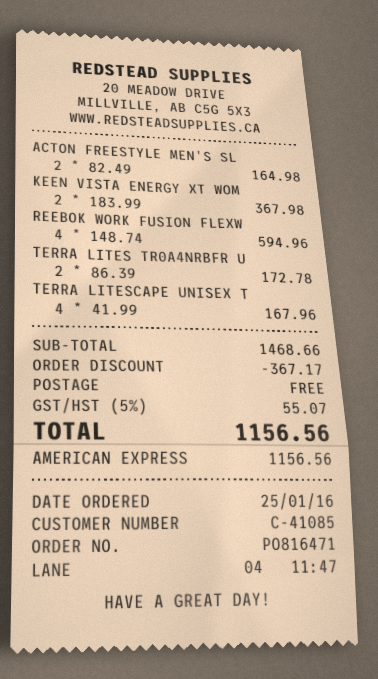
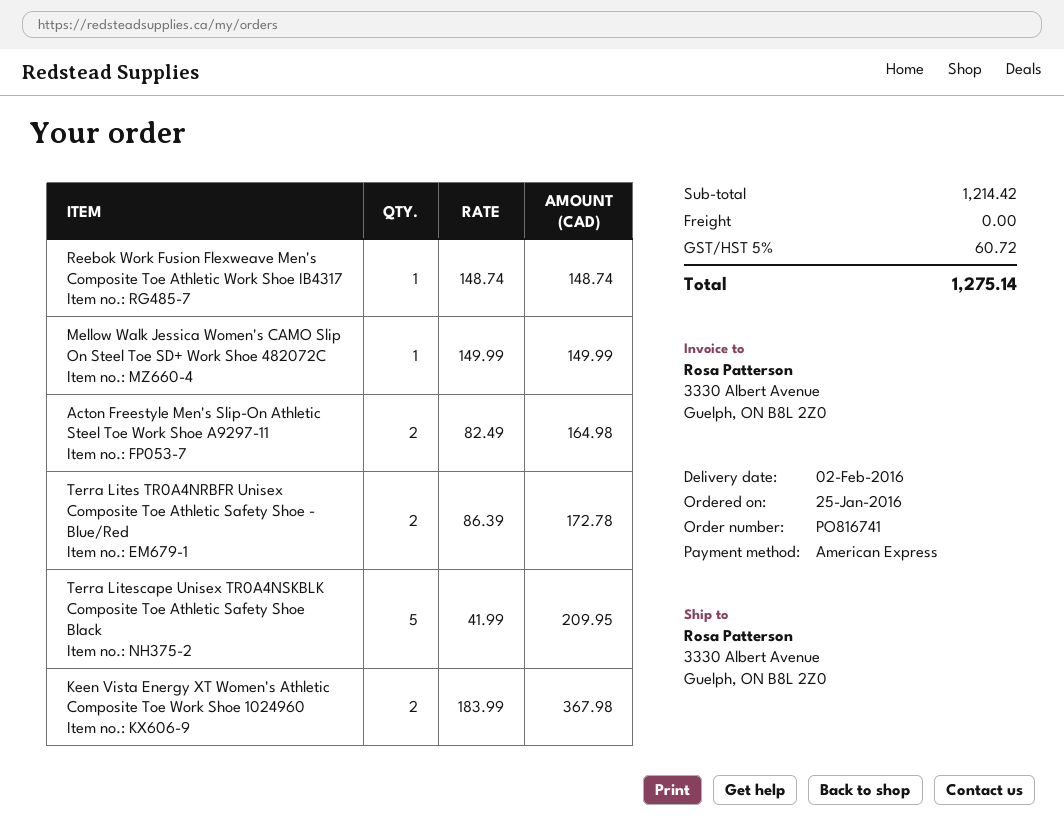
order number: PO816471 -> PO816741
REEBOK WORK FUSION FLEXW: 4 x 148.74 = 594.96 -> 1 x 148.74 = 148.74
TERRA LITESCAPE UNISEX T: 4 x 41.99 = 167.96 -> 5 x 41.99 = 209.95
Mellow Walk Jessica Women's CAMO Slip On Steel Toe SD+ Work Shoe 482072C: none -> 1 x 149.99 = 149.99
subtotal: 1468.66 -> 1214.42
discount: 367.17 -> none
tax: 5% = 55.07 -> 5% = 60.72
total: 1156.56 -> 1275.14

